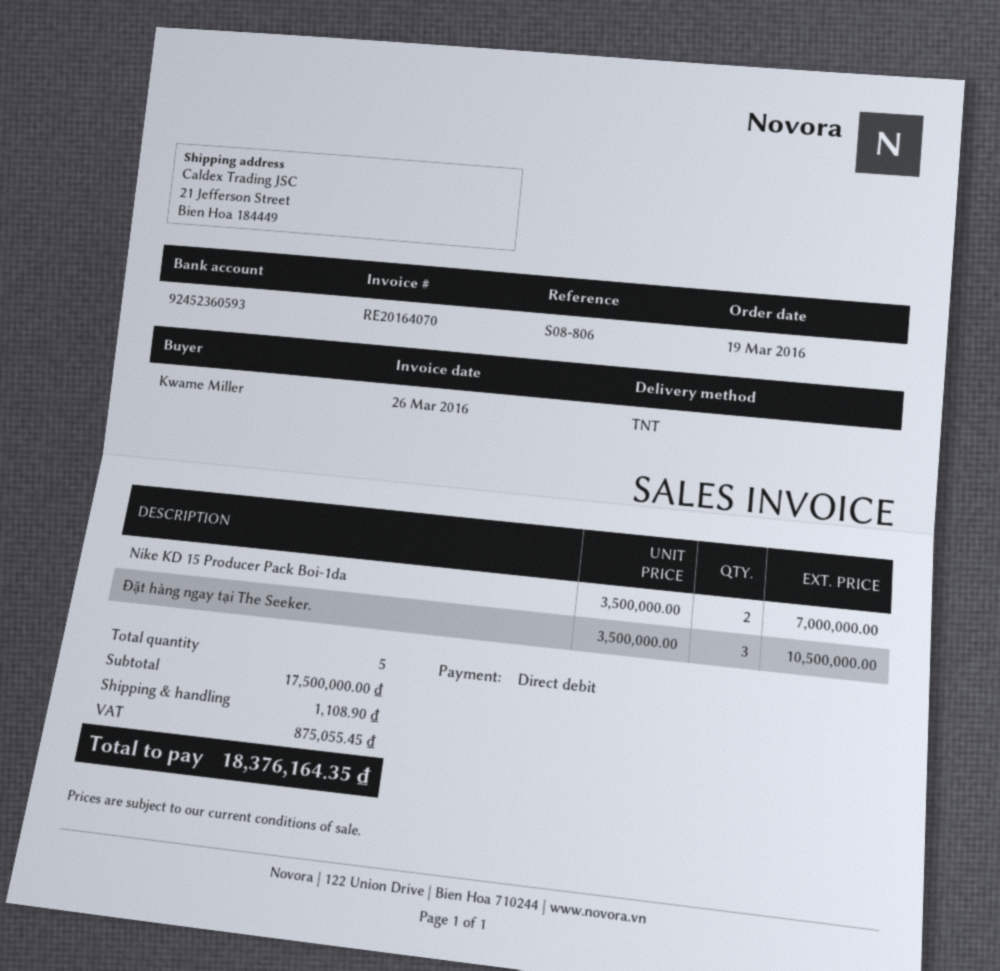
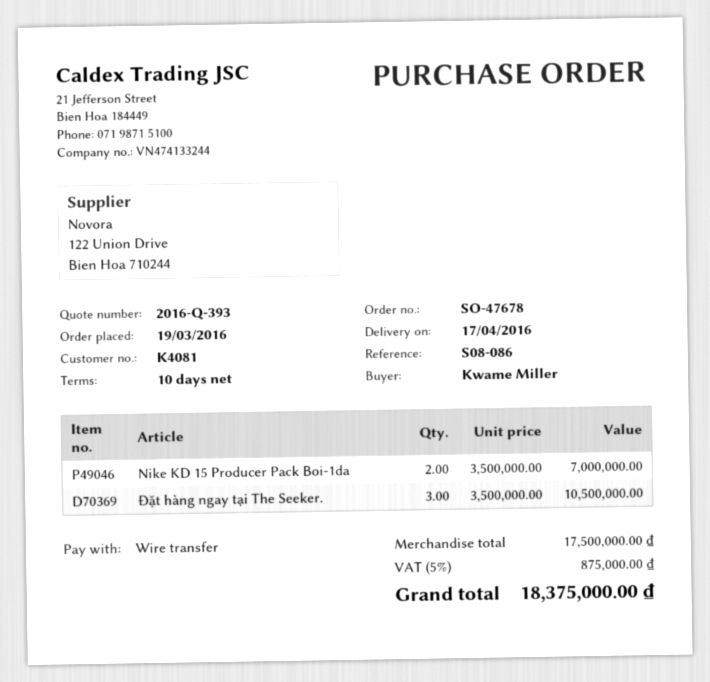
reference: S08-806 -> S08-086
payment method: direct debit -> bank transfer
shipping: 1108.90 -> none
tax: 875055.45 -> 875000.00
total: 18376164.35 -> 18375000.00

